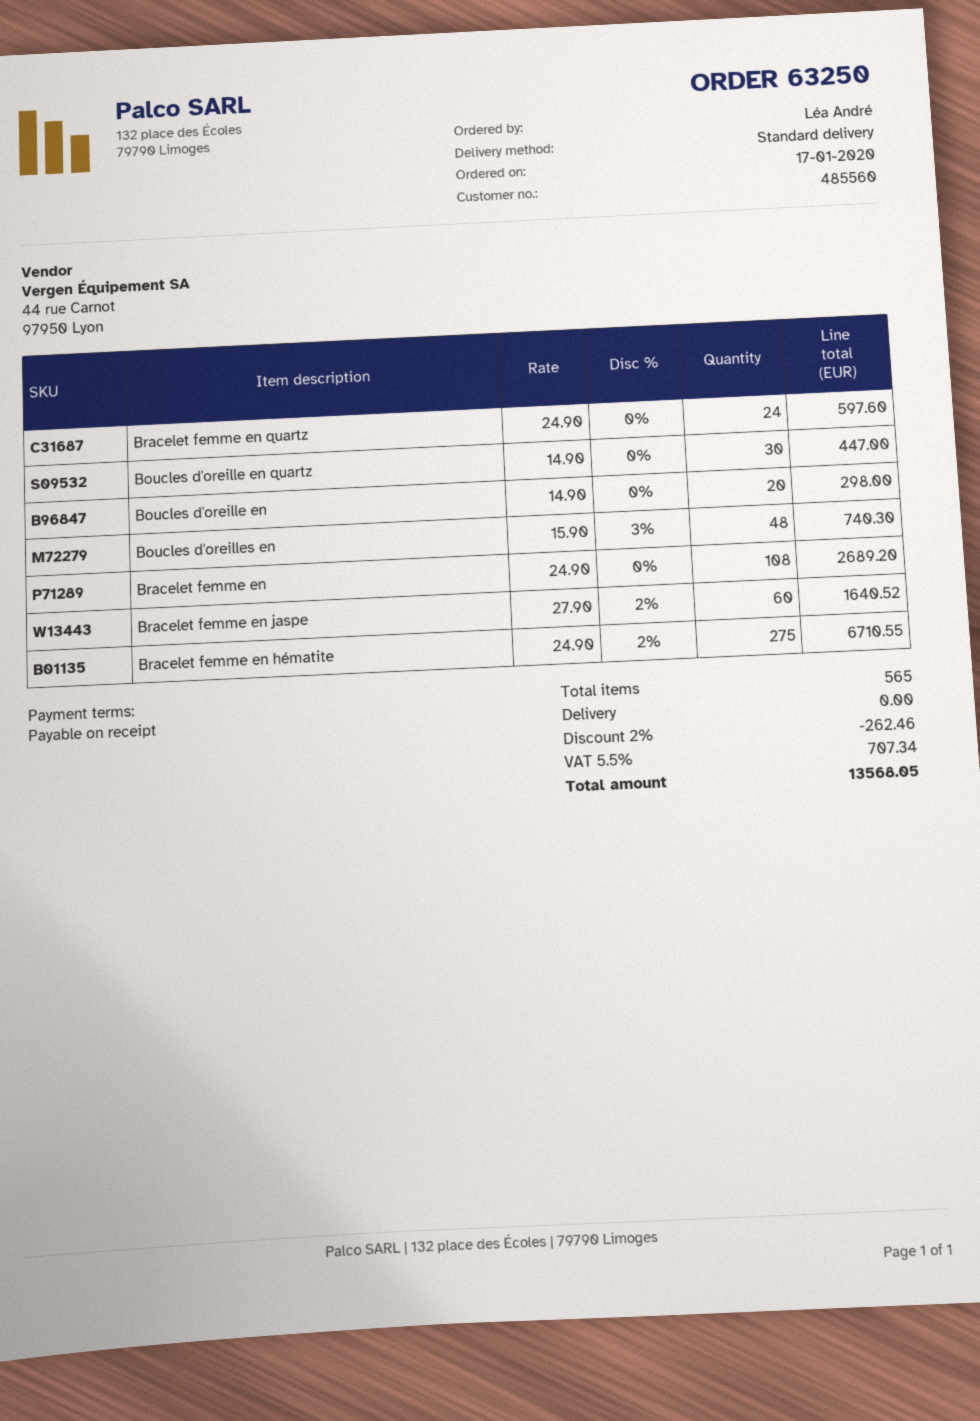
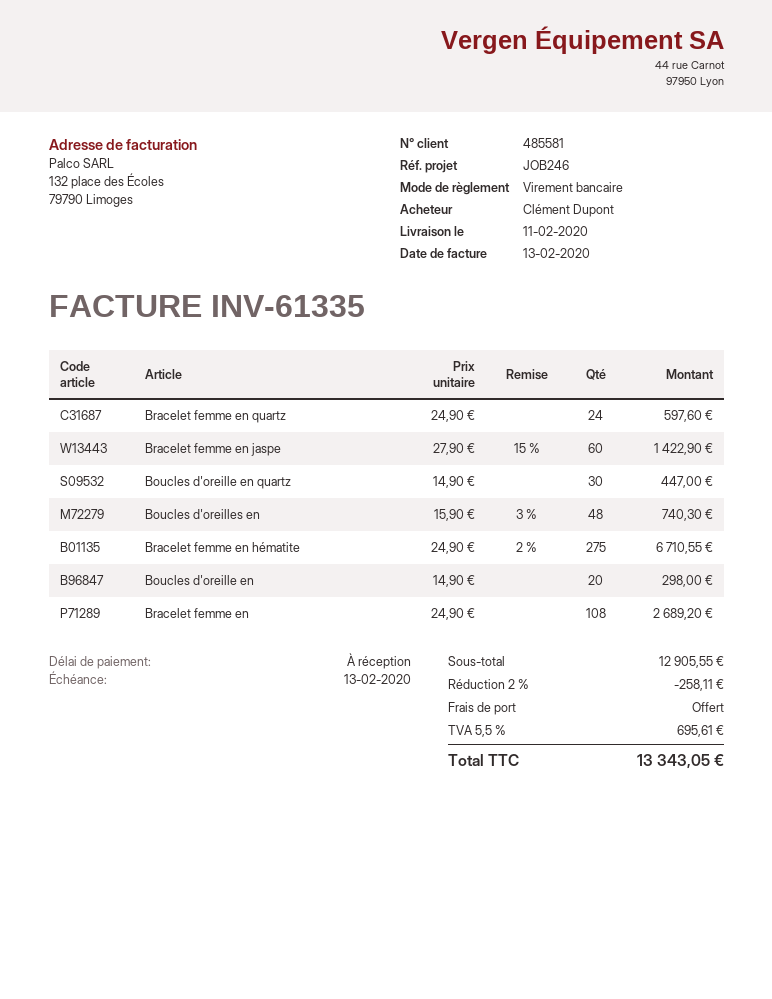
customer number: 485560 -> 485581
ordered by: Léa André -> Clément Dupont
Bracelet femme en jaspe: 60 x 27.90 - 2% = 1640.52 -> 60 x 27.90 - 15% = 1422.90
discount: 2% = 262.46 -> 2% = 258.11
tax: 5.5% = 707.34 -> 5.5% = 695.61
total: 13568.05 -> 13343.05

